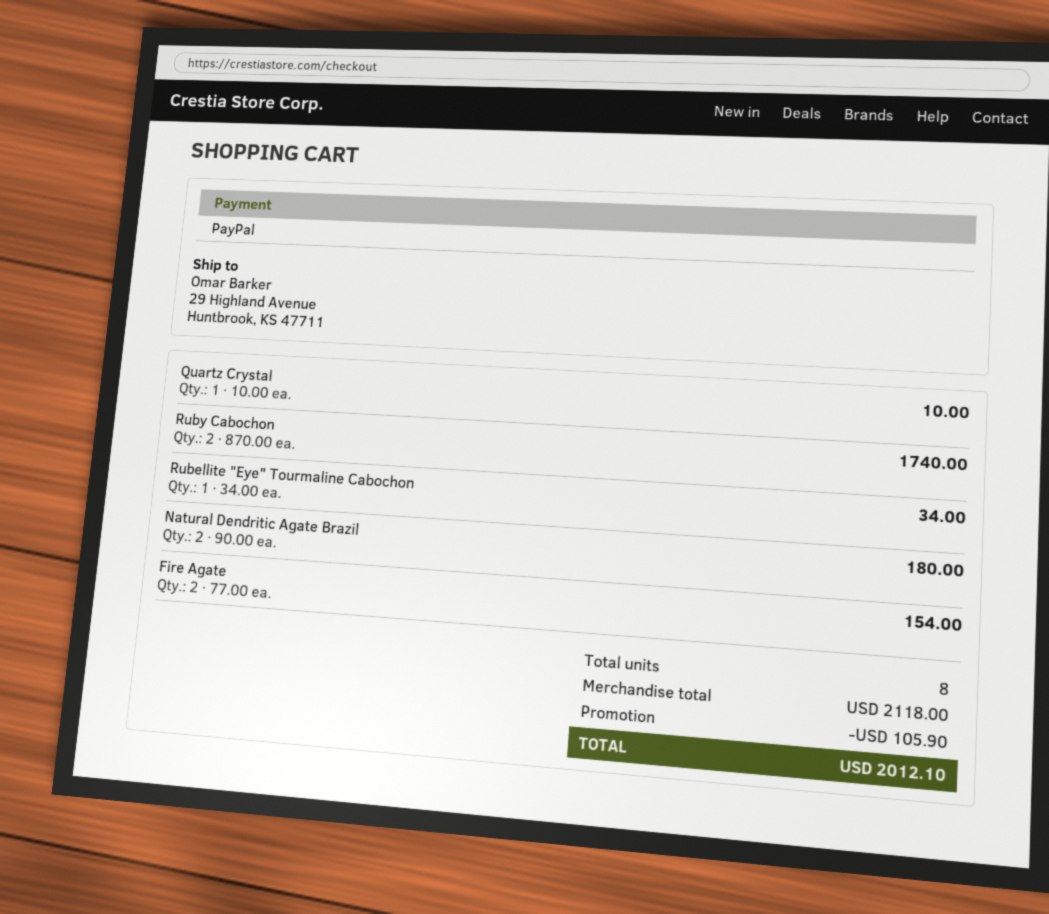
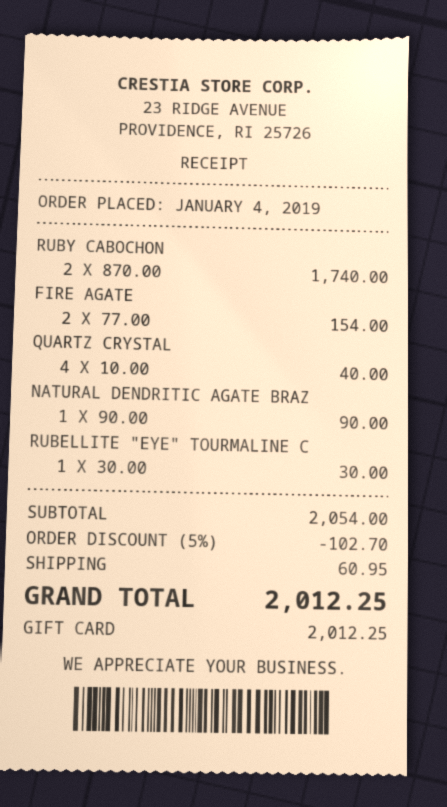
payment method: PayPal -> gift card
Quartz Crystal: 1 x 10.00 = 10.00 -> 4 x 10.00 = 40.00
Rubellite "Eye" Tourmaline Cabochon: 1 x 34.00 = 34.00 -> 1 x 30.00 = 30.00
Natural Dendritic Agate Brazil: 2 x 90.00 = 180.00 -> 1 x 90.00 = 90.00
subtotal: 2118.00 -> 2054.00
discount: 105.90 -> 102.70
shipping: none -> 60.95
total: 2012.10 -> 2012.25

